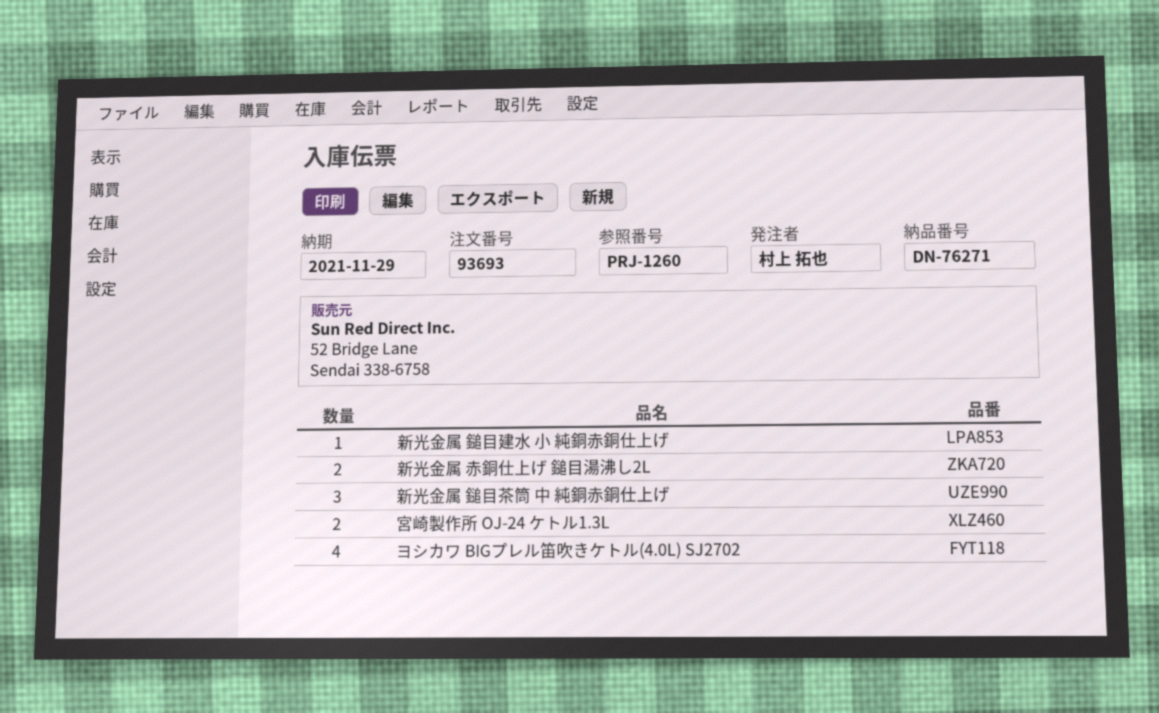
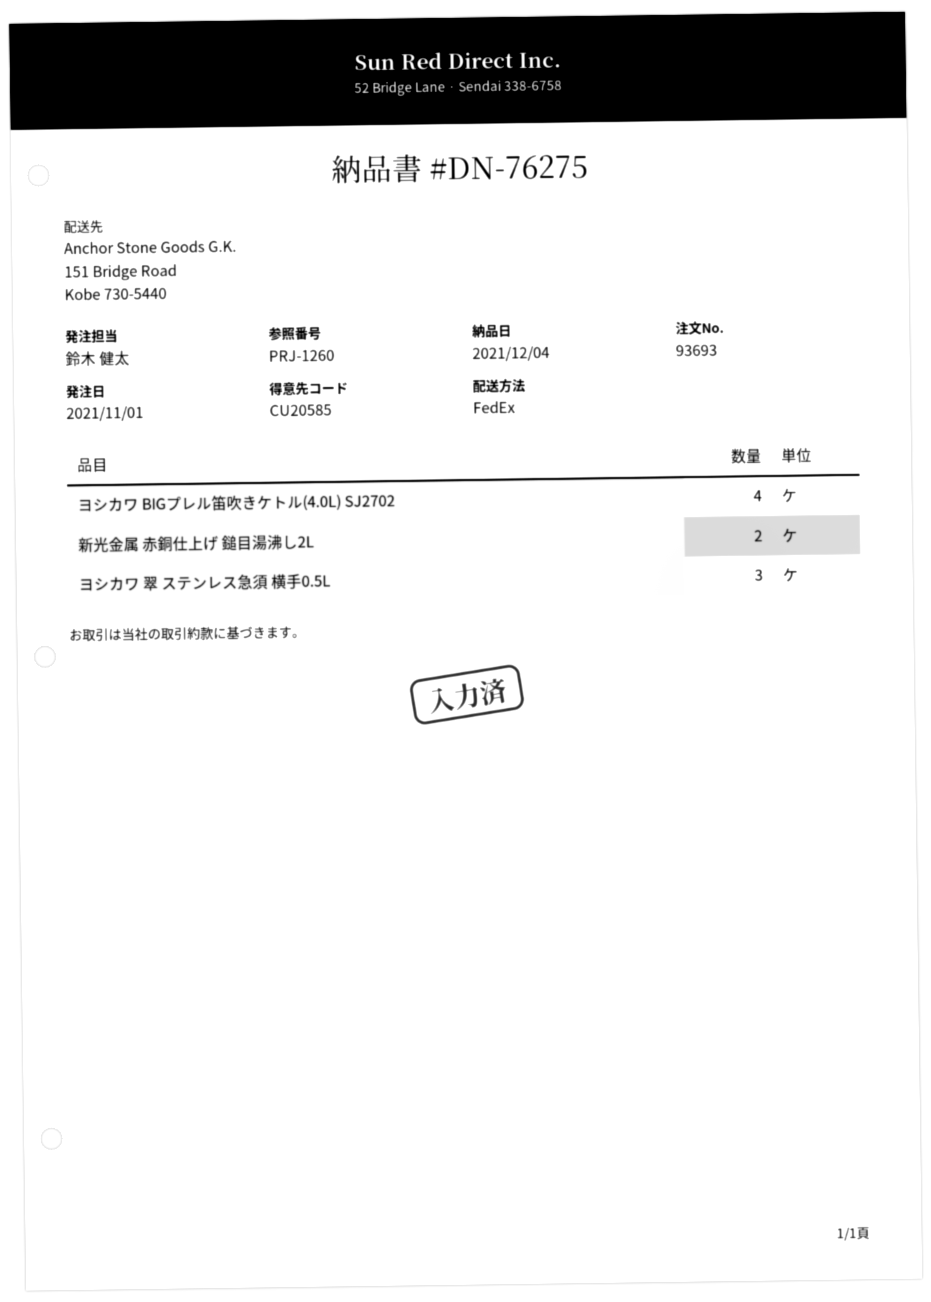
delivery note number: DN-76271 -> DN-76275
delivery date: 2021-11-29 -> 2021-12-04
ordered by: 村上 拓也 -> 鈴木 健太
新光金属 鎚目建水 小 純銅赤銅仕上げ: 1 -> none
新光金属 鎚目茶筒 中 純銅赤銅仕上げ: 3 -> none
宮崎製作所 OJ-24 ケトル1.3L: 2 -> none
ヨシカワ 翠 ステンレス急須 横手0.5L: none -> 3

